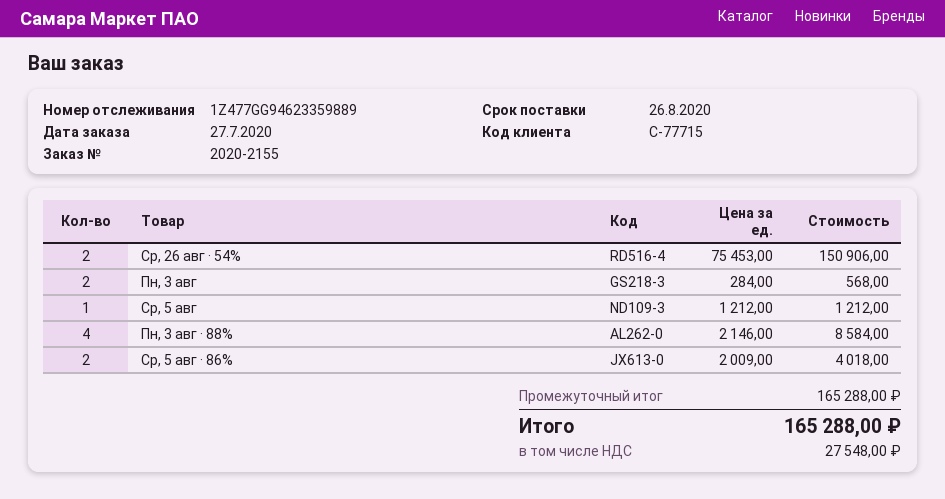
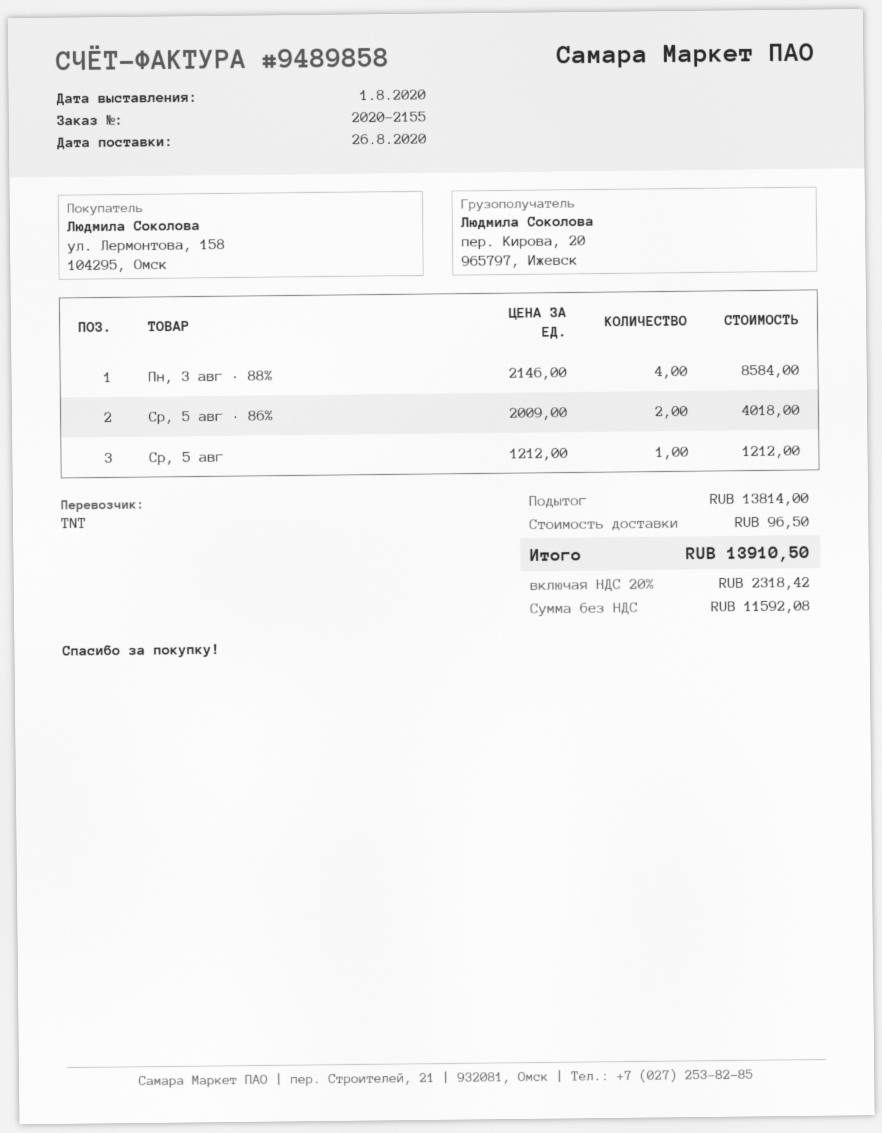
Ср, 26 авг · 54%: 2 x 75453.00 = 150906.00 -> none
Пн, 3 авг: 2 x 284.00 = 568.00 -> none
subtotal: 165288.00 -> 13814.00
shipping: none -> 96.50
tax: 27548.00 -> 2318.42
total: 165288.00 -> 13910.50

